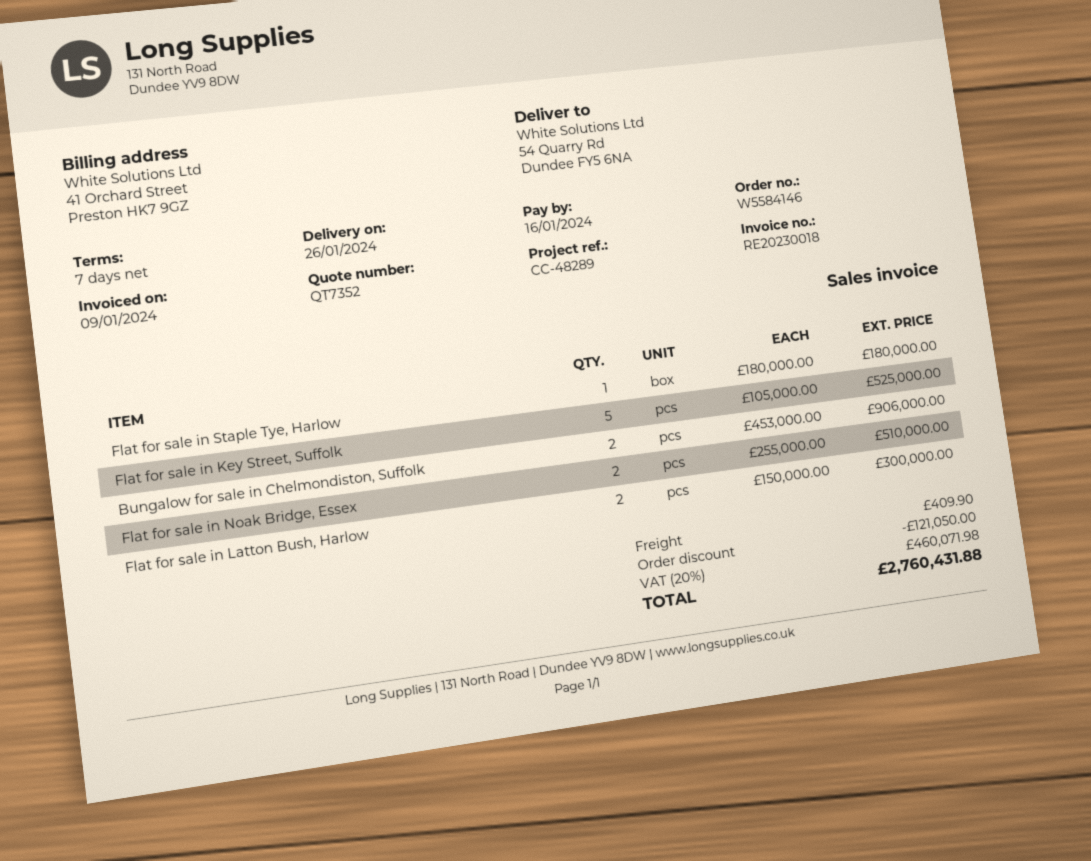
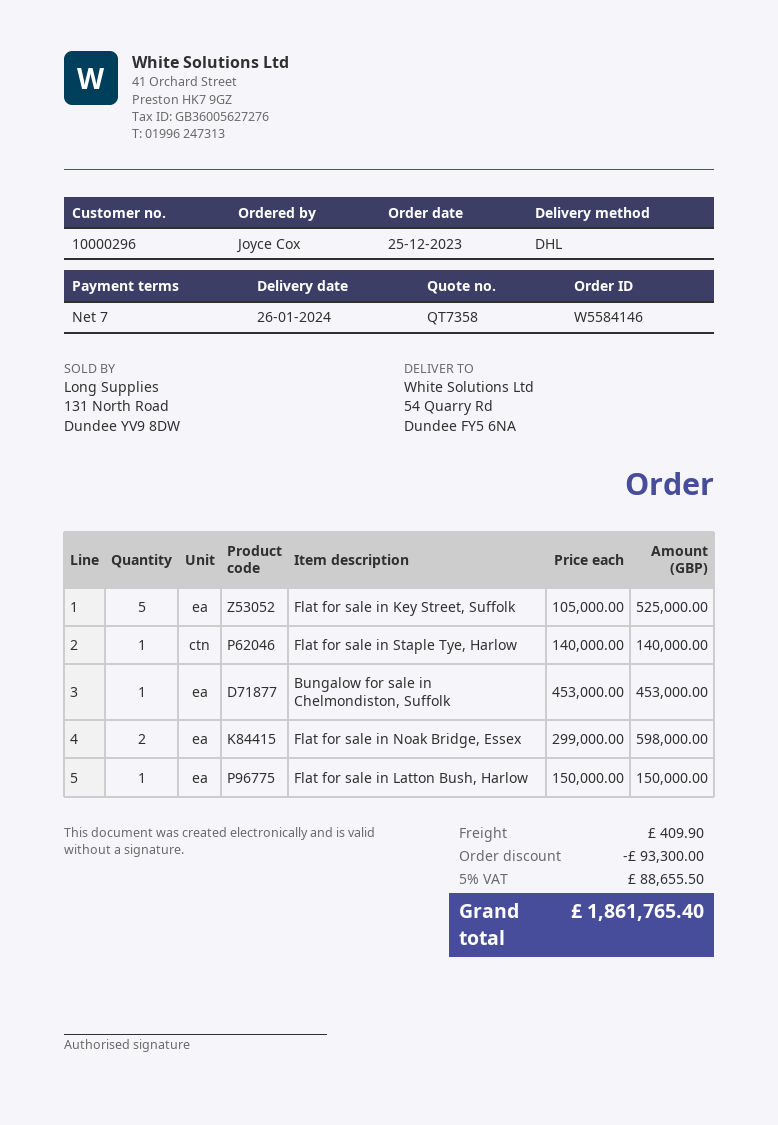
quote number: QT7352 -> QT7358
Flat for sale in Staple Tye, Harlow: 1 x 180000.00 = 180000.00 -> 1 x 140000.00 = 140000.00
Bungalow for sale in Chelmondiston, Suffolk: 2 x 453000.00 = 906000.00 -> 1 x 453000.00 = 453000.00
Flat for sale in Noak Bridge, Essex: 2 x 255000.00 = 510000.00 -> 2 x 299000.00 = 598000.00
Flat for sale in Latton Bush, Harlow: 2 x 150000.00 = 300000.00 -> 1 x 150000.00 = 150000.00
discount: 121050.00 -> 93300.00
tax: 20% = 460071.98 -> 5% = 88655.50
total: 2760431.88 -> 1861765.40

